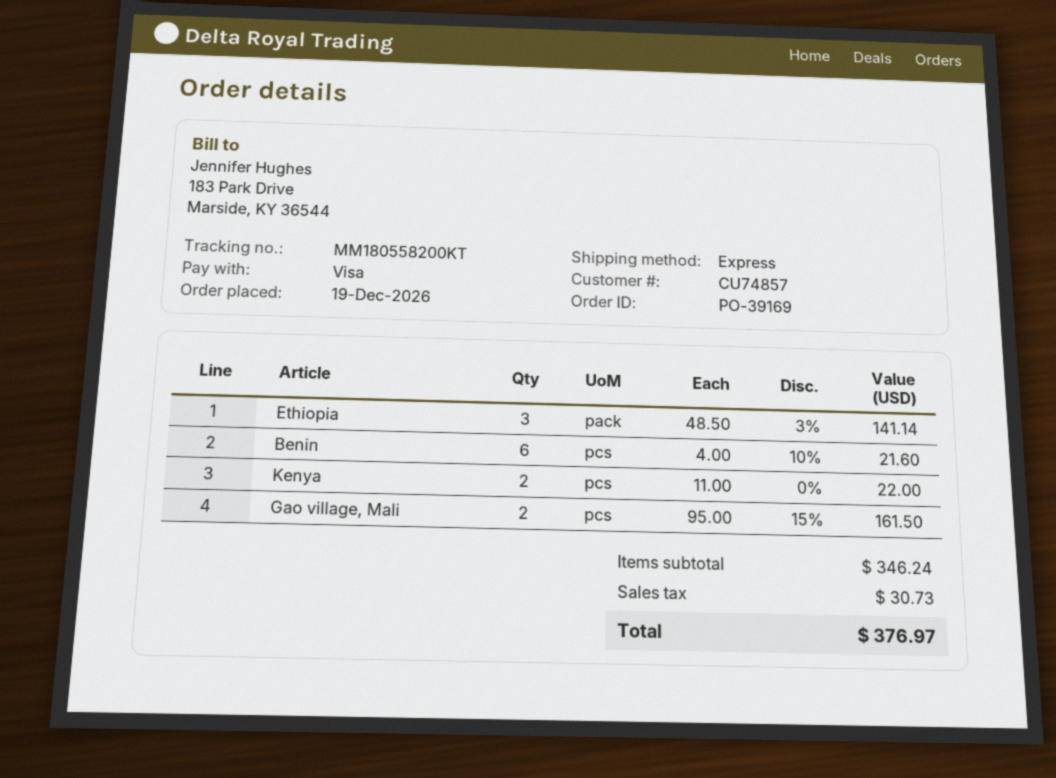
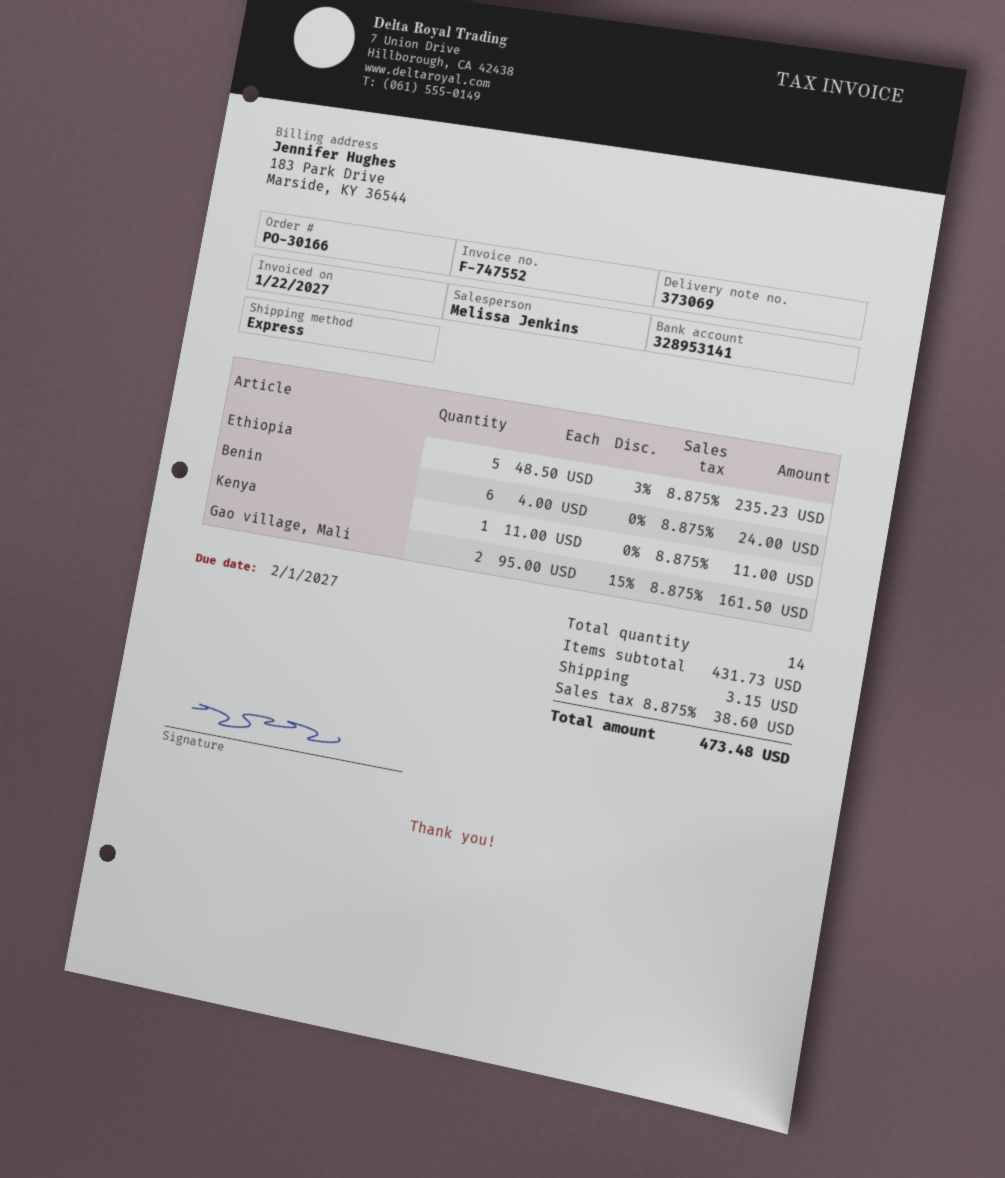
order number: PO-39169 -> PO-30166
Ethiopia: 3 x 48.50 - 3% = 141.14 -> 5 x 48.50 - 3% = 235.23
Benin: 6 x 4.00 - 10% = 21.60 -> 6 x 4.00 = 24.00
Kenya: 2 x 11.00 = 22.00 -> 1 x 11.00 = 11.00
subtotal: 346.24 -> 431.73
shipping: none -> 3.15
tax: 30.73 -> 38.60
total: 376.97 -> 473.48

